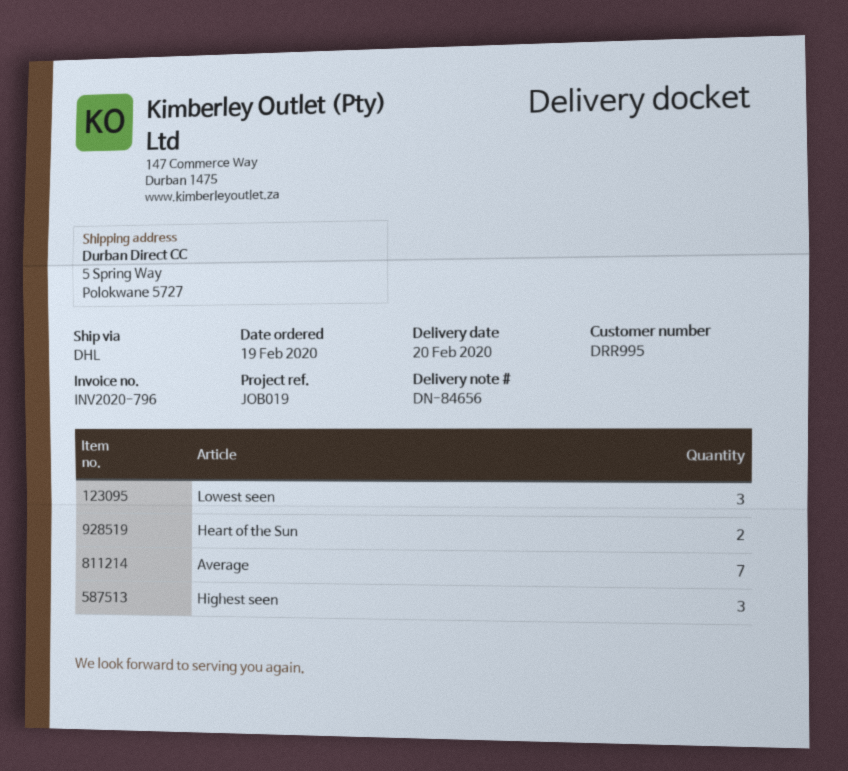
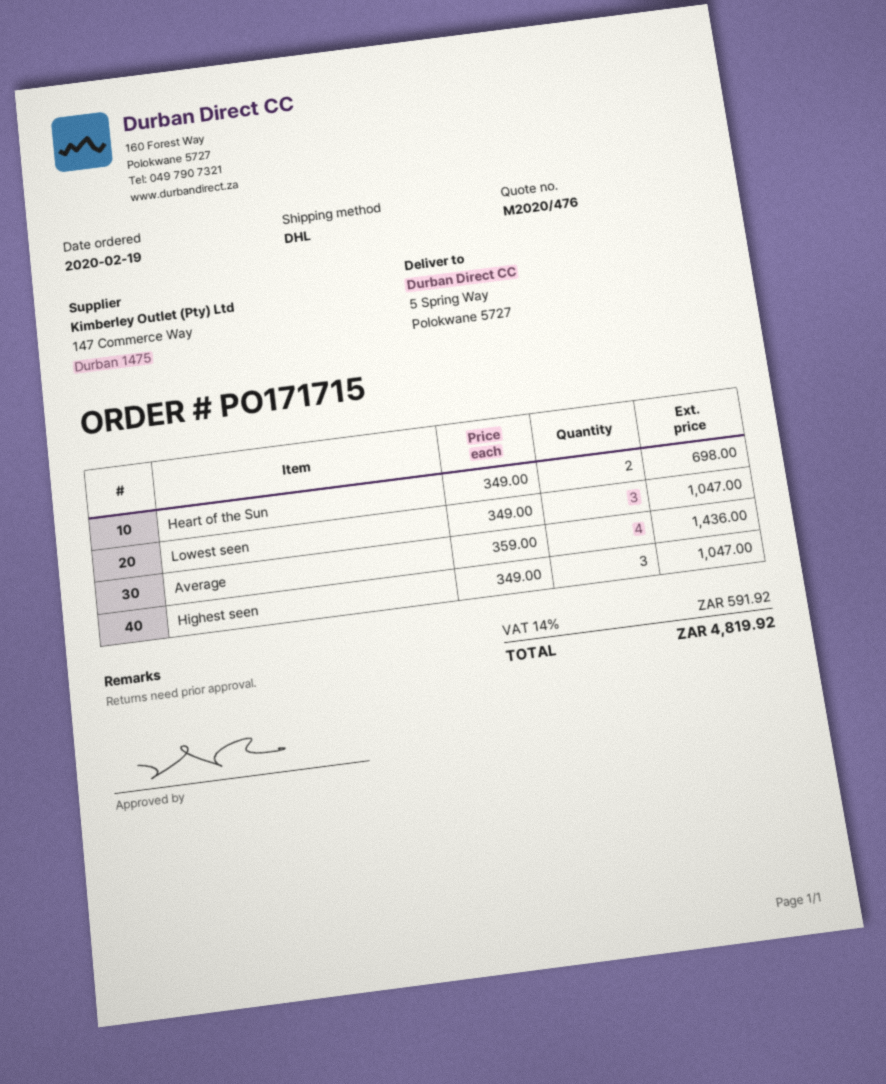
Average: 7 -> 4

